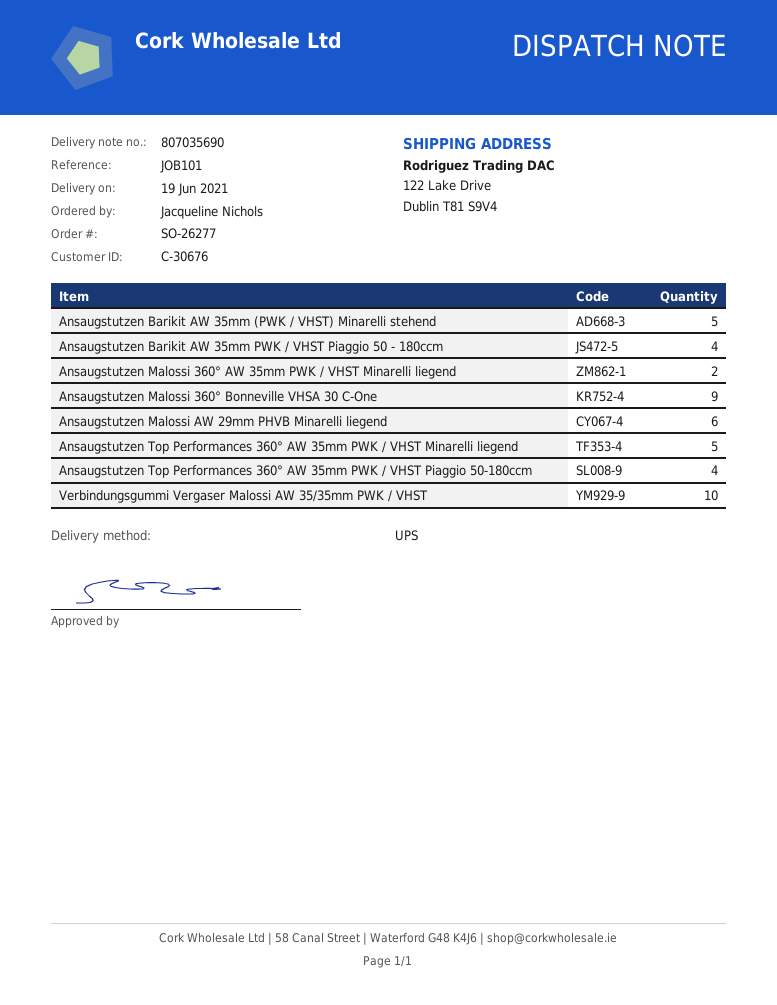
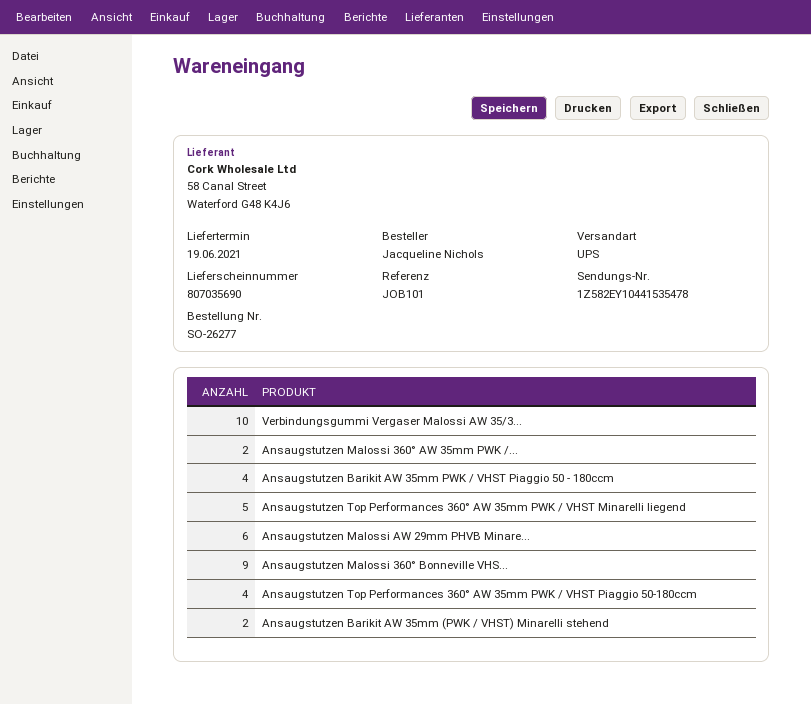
Ansaugstutzen Barikit AW 35mm (PWK / VHST) Minarelli stehend: 5 -> 2

